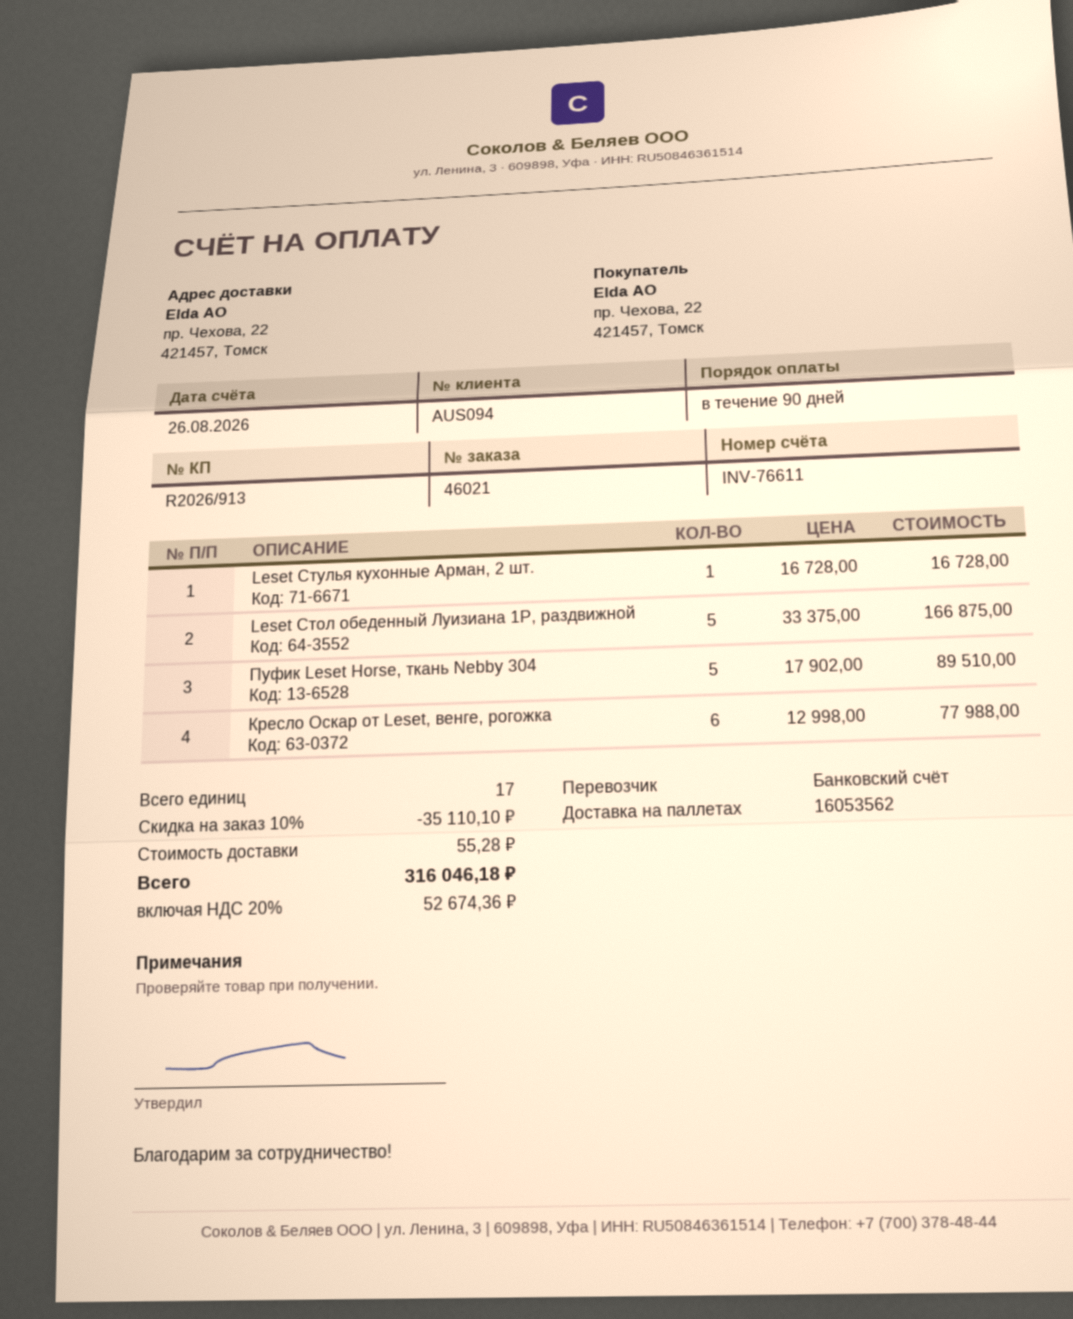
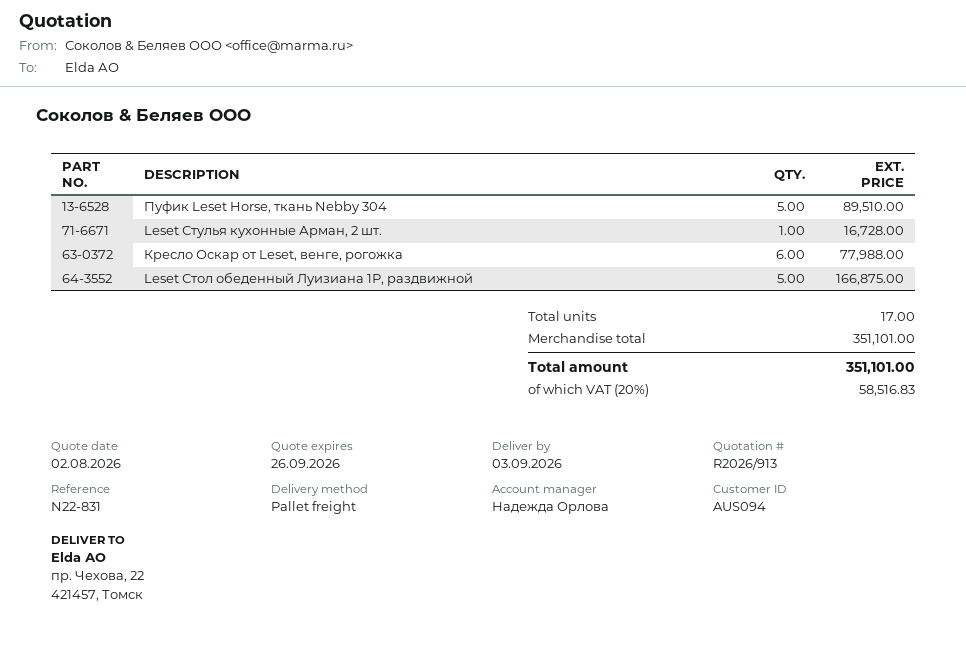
discount: 10% = 35110.10 -> none
shipping: 55.28 -> none
tax: 20% = 52674.36 -> 20% = 58516.83
total: 316046.18 -> 351101.00

